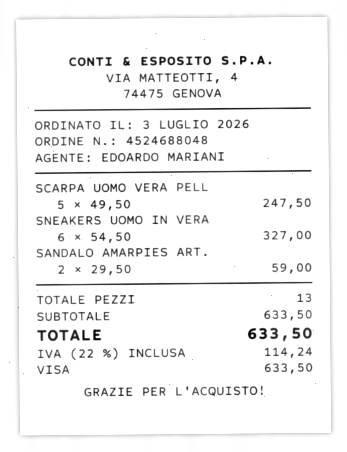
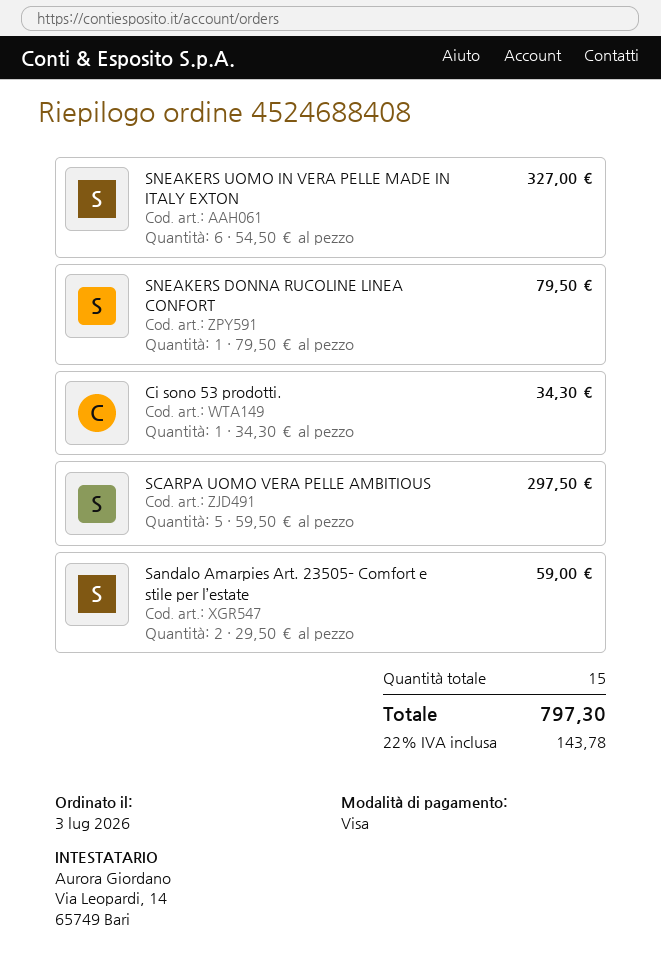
order number: 4524688048 -> 4524688408
SCARPA UOMO VERA PELL: 5 x 49.50 = 247.50 -> 5 x 59.50 = 297.50
SNEAKERS DONNA RUCOLINE LINEA CONFORT: none -> 1 x 79.50 = 79.50
Ci sono 53 prodotti.: none -> 1 x 34.30 = 34.30
total quantity: 13 -> 15
tax: 22% = 114.24 -> 22% = 143.78
total: 633.50 -> 797.30

